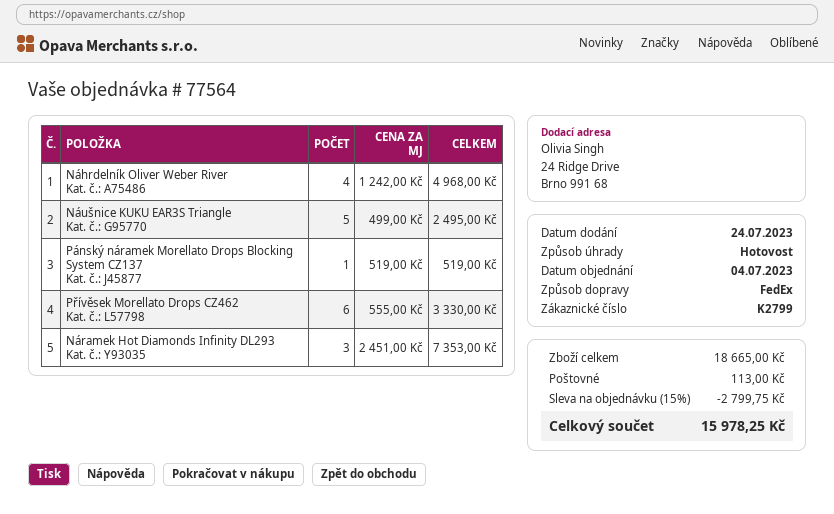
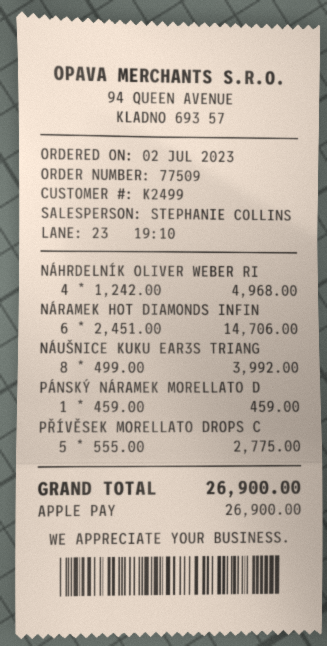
order number: 77564 -> 77509
order date: 2023-07-04 -> 2023-07-02
customer number: K2799 -> K2499
payment method: cash -> Apple Pay
Náušnice KUKU EAR3S Triangle: 5 x 499.00 = 2495.00 -> 8 x 499.00 = 3992.00
Pánský náramek Morellato Drops Blocking System CZ137: 1 x 519.00 = 519.00 -> 1 x 459.00 = 459.00
Přívěsek Morellato Drops CZ462: 6 x 555.00 = 3330.00 -> 5 x 555.00 = 2775.00
Náramek Hot Diamonds Infinity DL293: 3 x 2451.00 = 7353.00 -> 6 x 2451.00 = 14706.00
discount: 15% = 2799.75 -> none
shipping: 113.00 -> none
total: 15978.25 -> 26900.00

